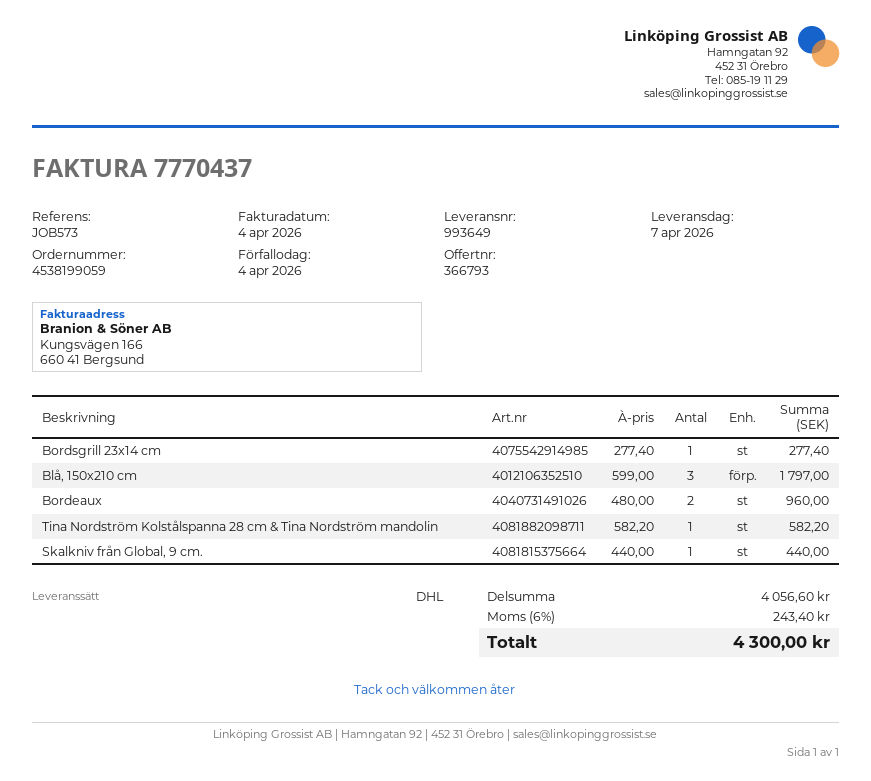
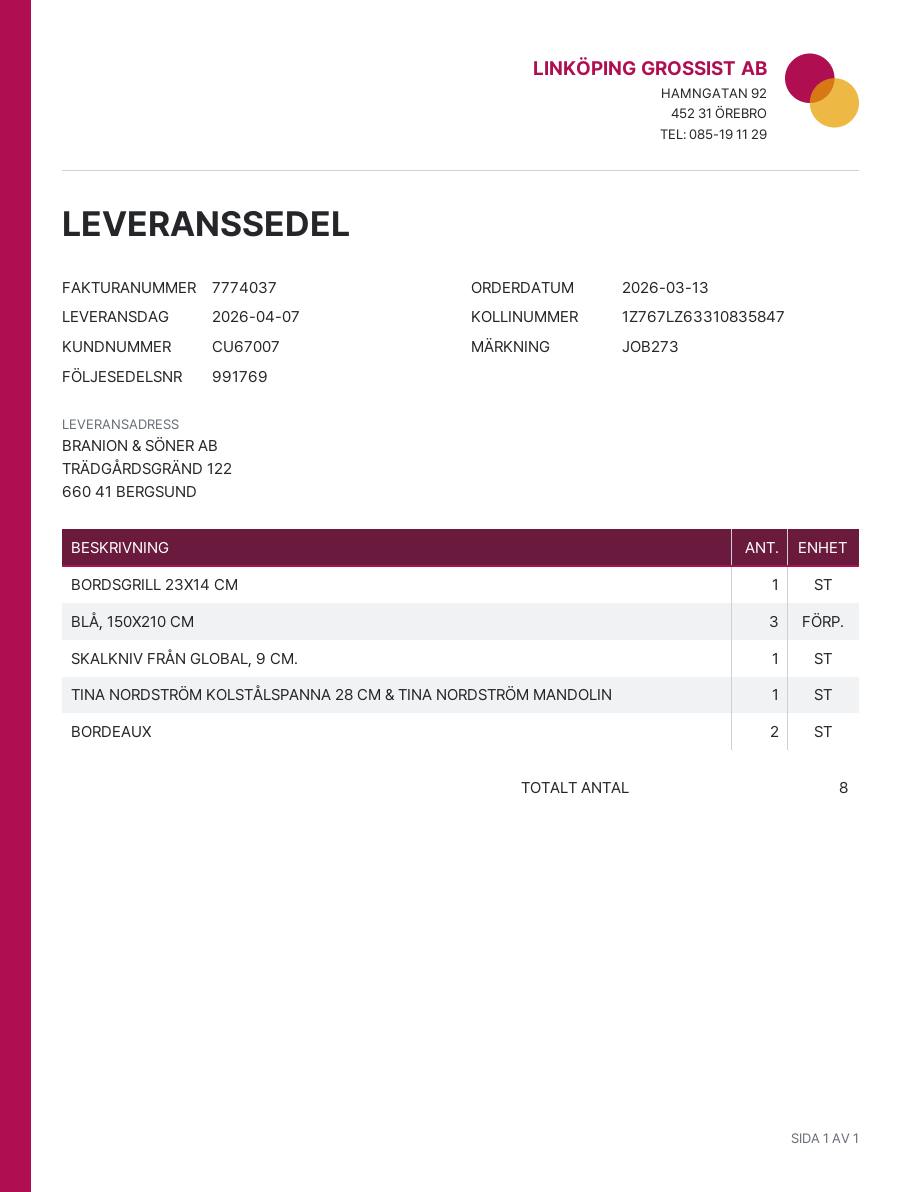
delivery note number: 993649 -> 991769
invoice number: 7770437 -> 7774037
reference: JOB573 -> JOB273

